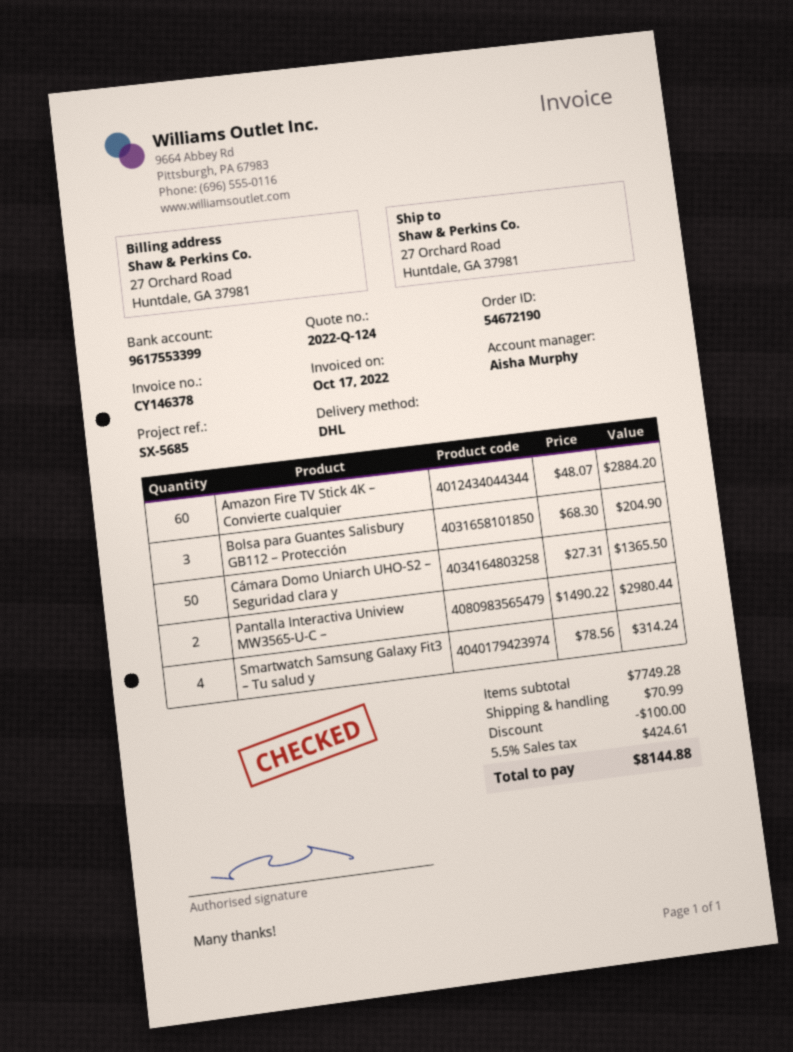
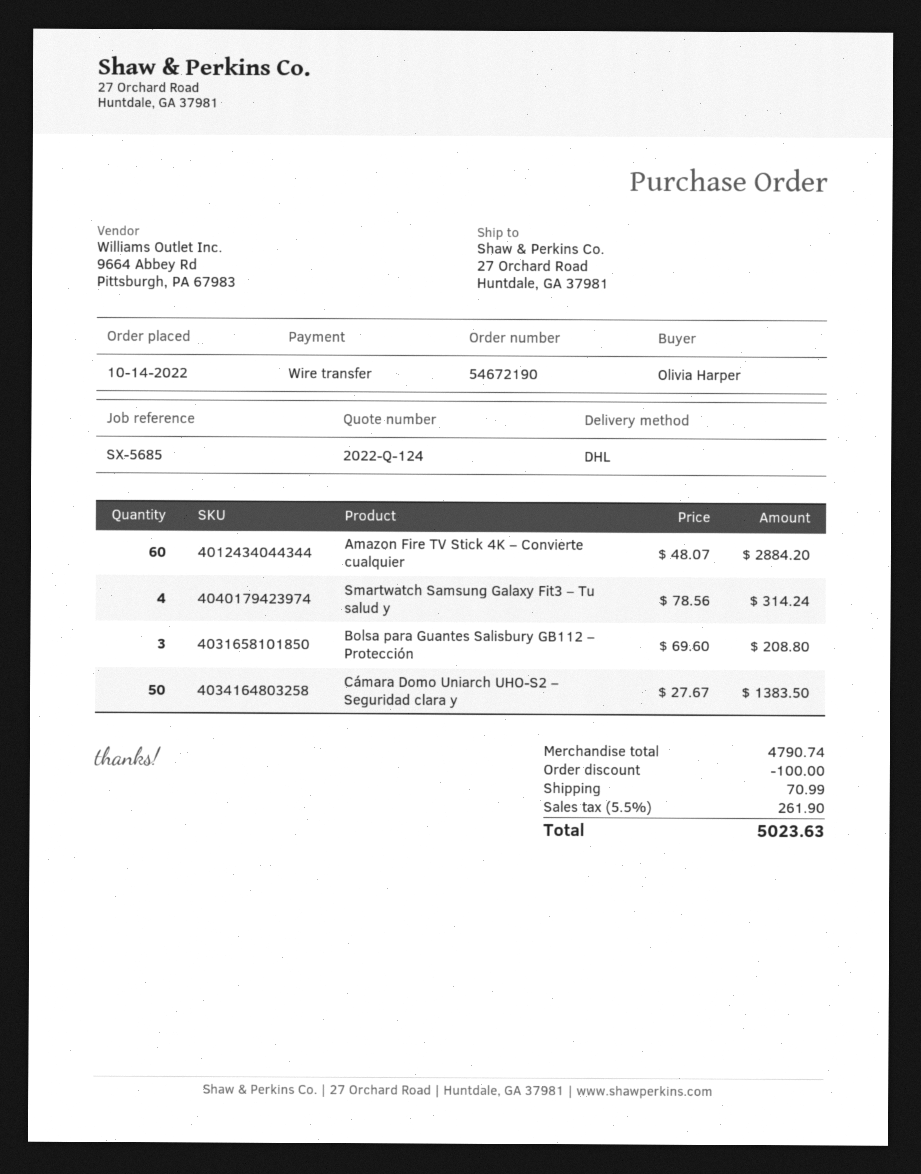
Bolsa para Guantes Salisbury GB112 – Protección: 3 x 68.30 = 204.90 -> 3 x 69.60 = 208.80
Cámara Domo Uniarch UHO-S2 – Seguridad clara y: 50 x 27.31 = 1365.50 -> 50 x 27.67 = 1383.50
Pantalla Interactiva Uniview MW3565-U-C –: 2 x 1490.22 = 2980.44 -> none
subtotal: 7749.28 -> 4790.74
tax: 5.5% = 424.61 -> 5.5% = 261.90
total: 8144.88 -> 5023.63

